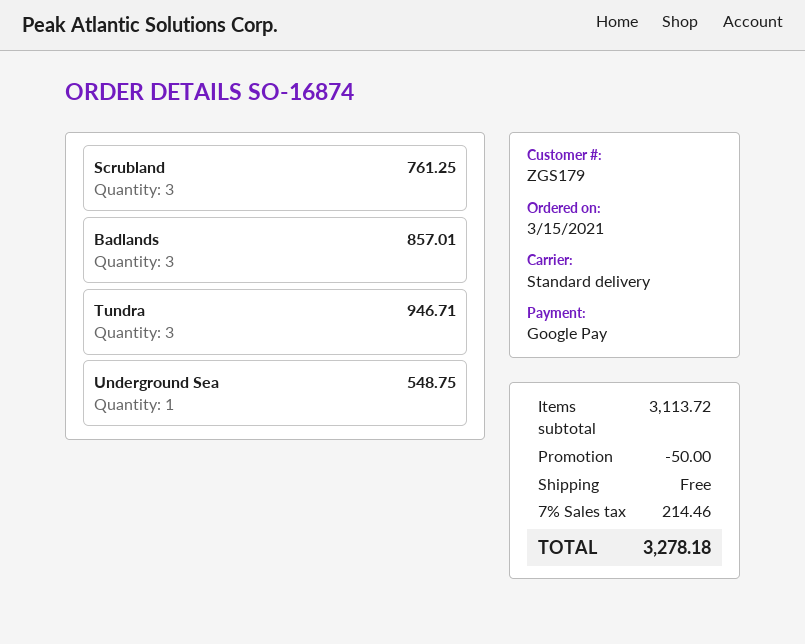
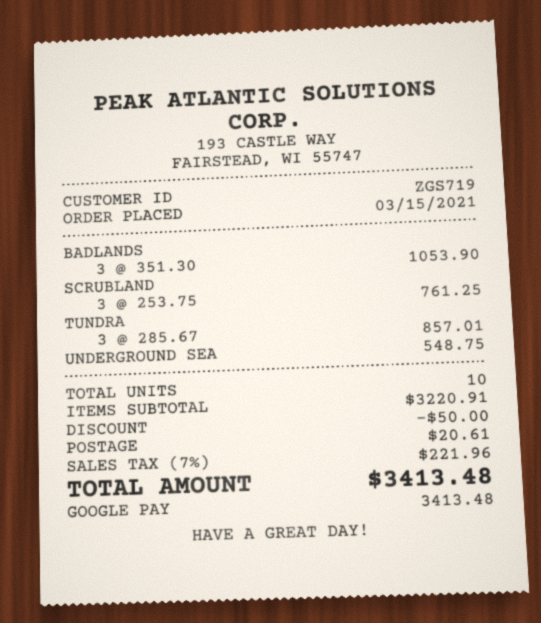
customer number: ZGS179 -> ZGS719
Badlands: 3 for 857.01 -> 3 for 1053.90
Tundra: 3 for 946.71 -> 3 for 857.01
subtotal: 3113.72 -> 3220.91
shipping: 0.00 -> 20.61
tax: 7% = 214.46 -> 7% = 221.96
total: 3278.18 -> 3413.48

